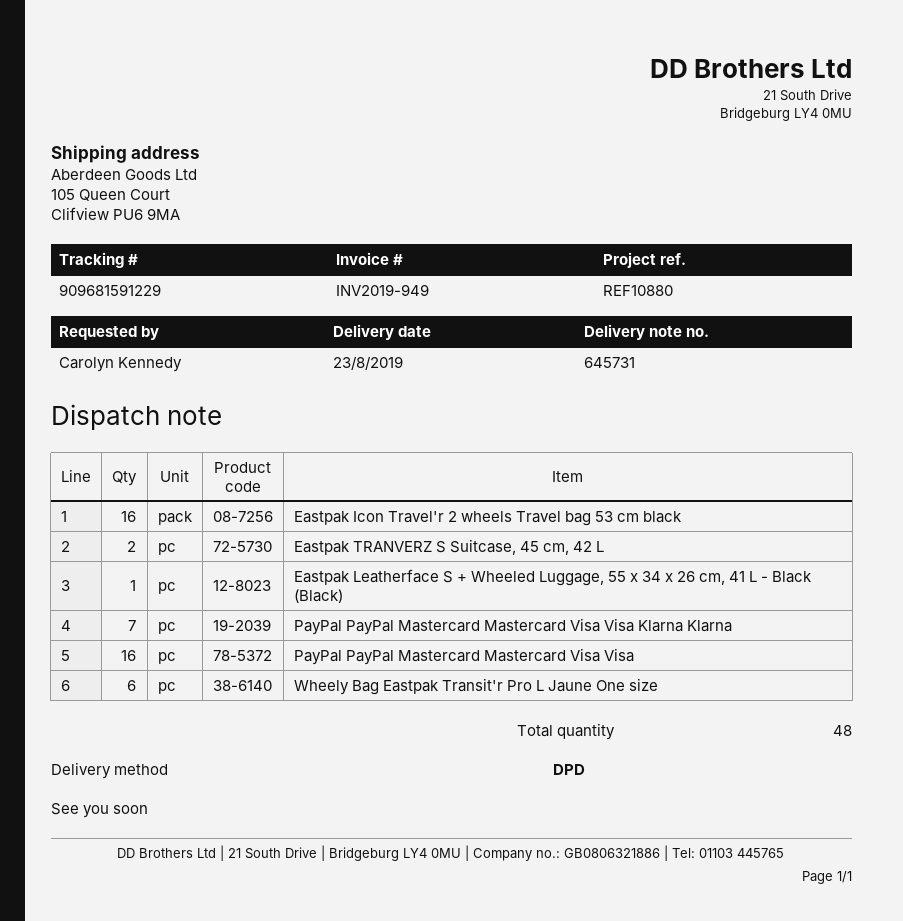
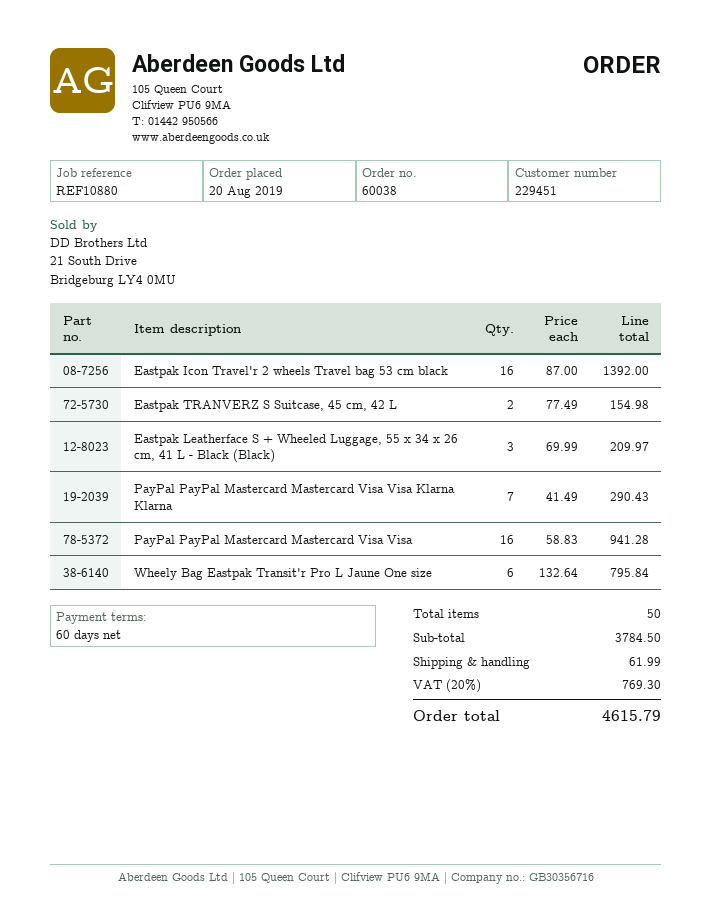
Eastpak Leatherface S + Wheeled Luggage, 55 x 34 x 26 cm, 41 L - Black (Black): 1 -> 3
total quantity: 48 -> 50

